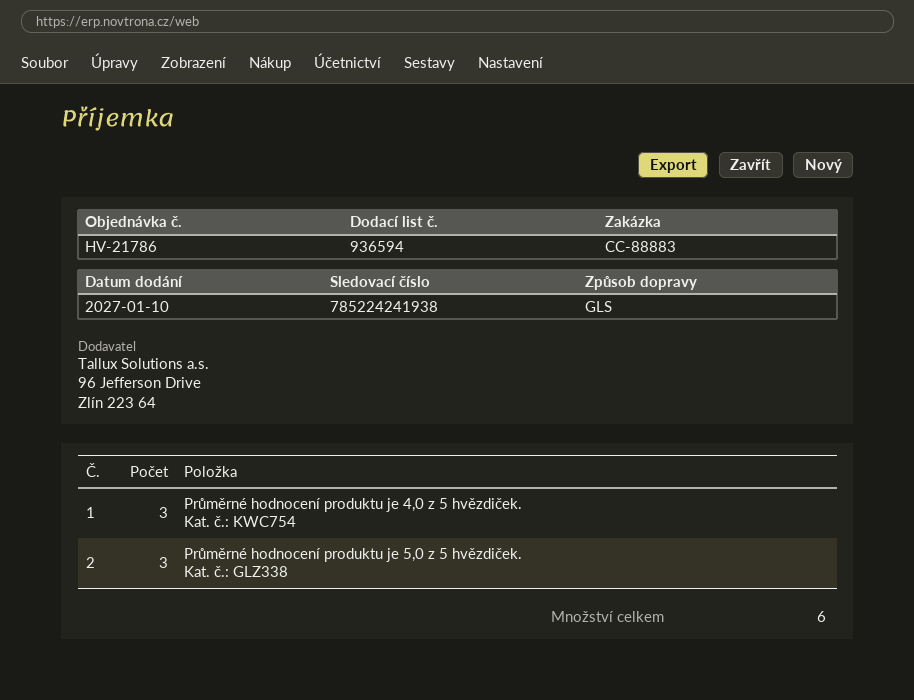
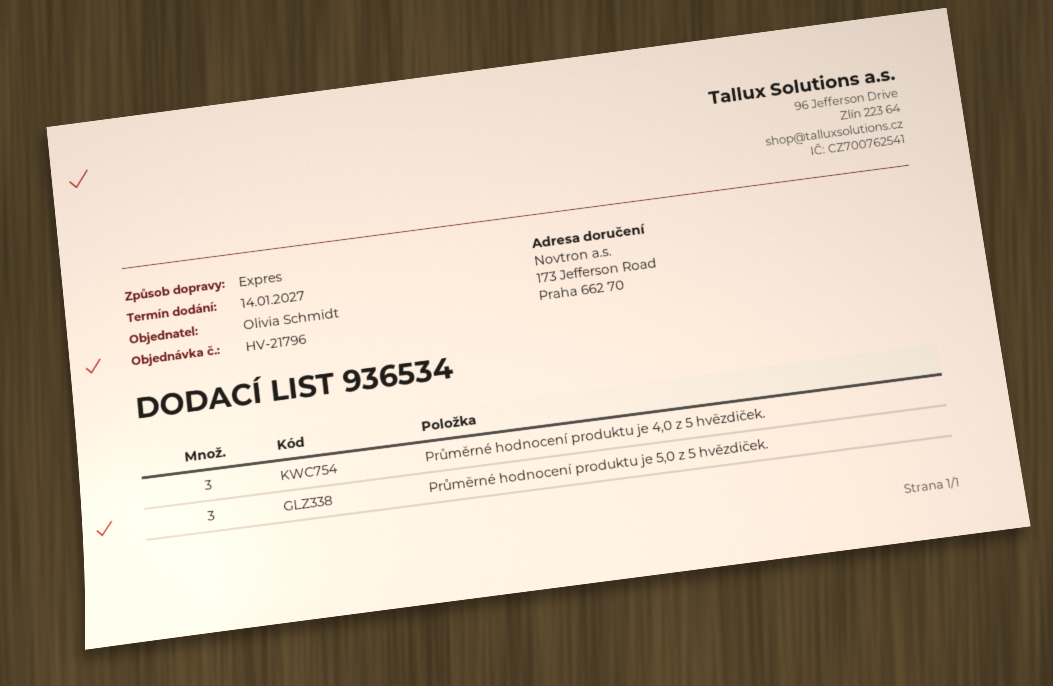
order number: HV-21786 -> HV-21796
delivery note number: 936594 -> 936534
delivery date: 2027-01-10 -> 2027-01-14
shipping method: GLS -> express

